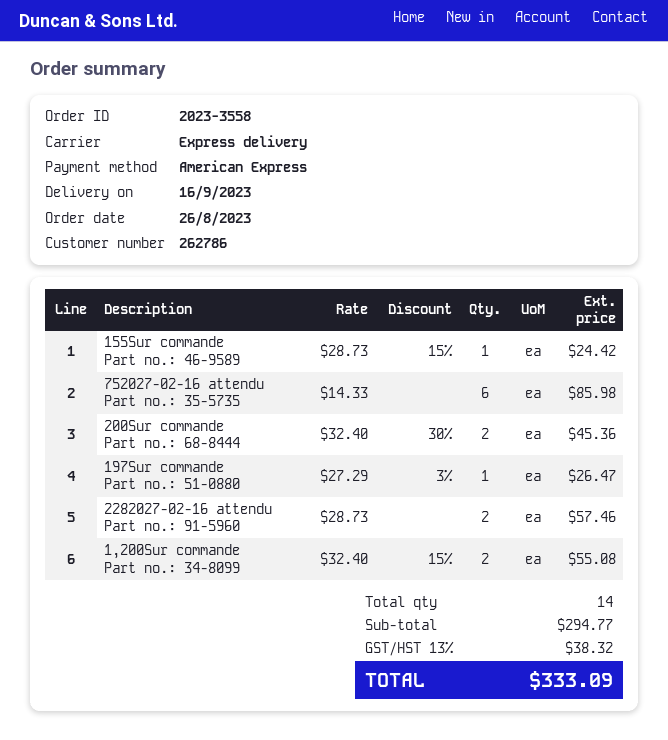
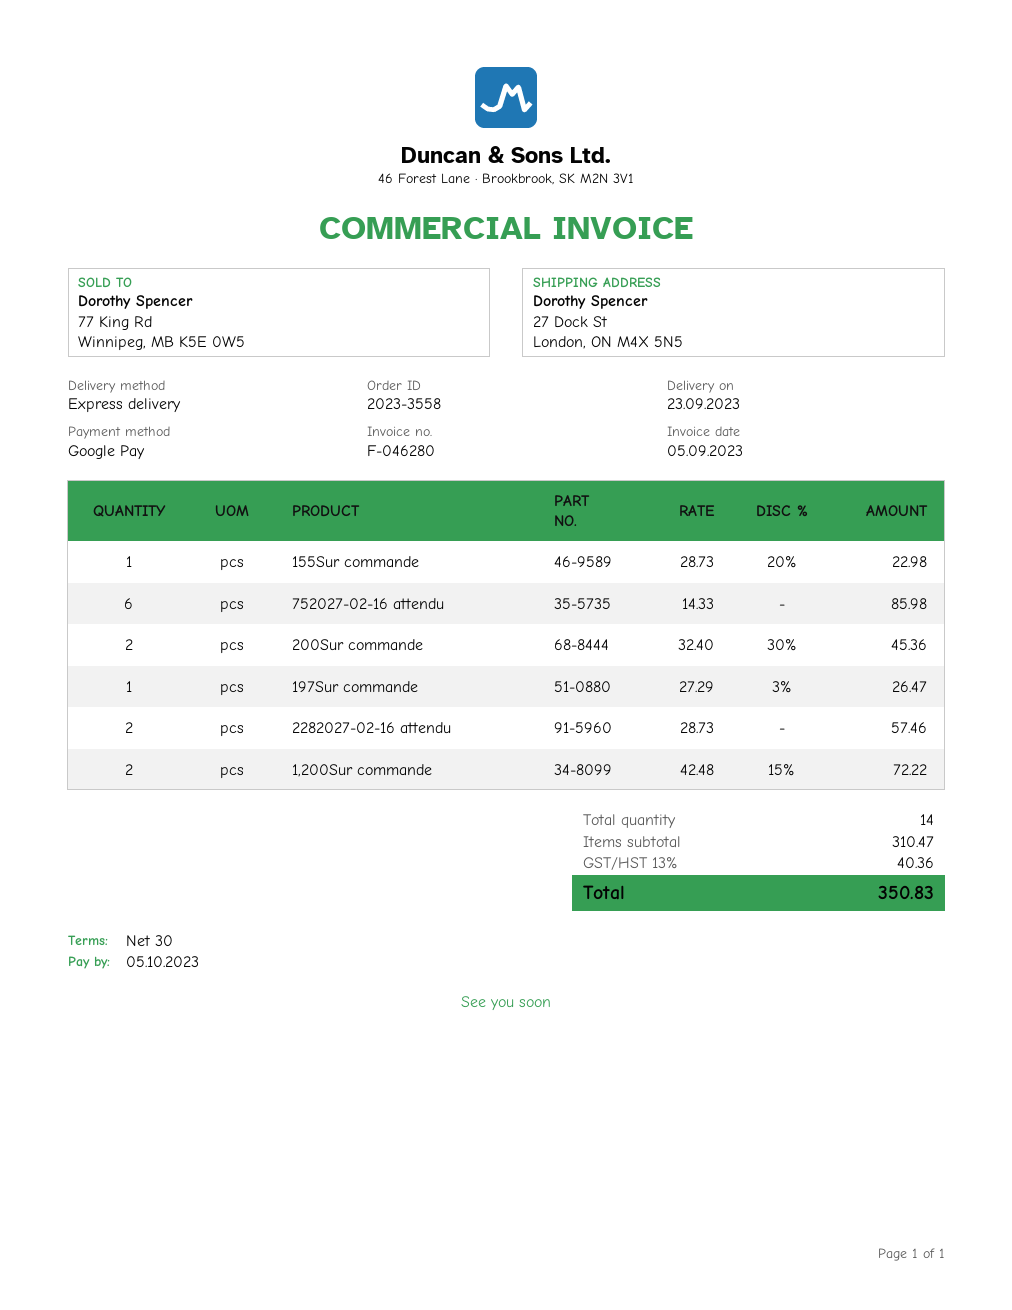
delivery date: 2023-09-16 -> 2023-09-23
payment method: American Express -> Google Pay
155Sur commande: 1 x 28.73 - 15% = 24.42 -> 1 x 28.73 - 20% = 22.98
1,200Sur commande: 2 x 32.40 - 15% = 55.08 -> 2 x 42.48 - 15% = 72.22
subtotal: 294.77 -> 310.47
tax: 13% = 38.32 -> 13% = 40.36
total: 333.09 -> 350.83

